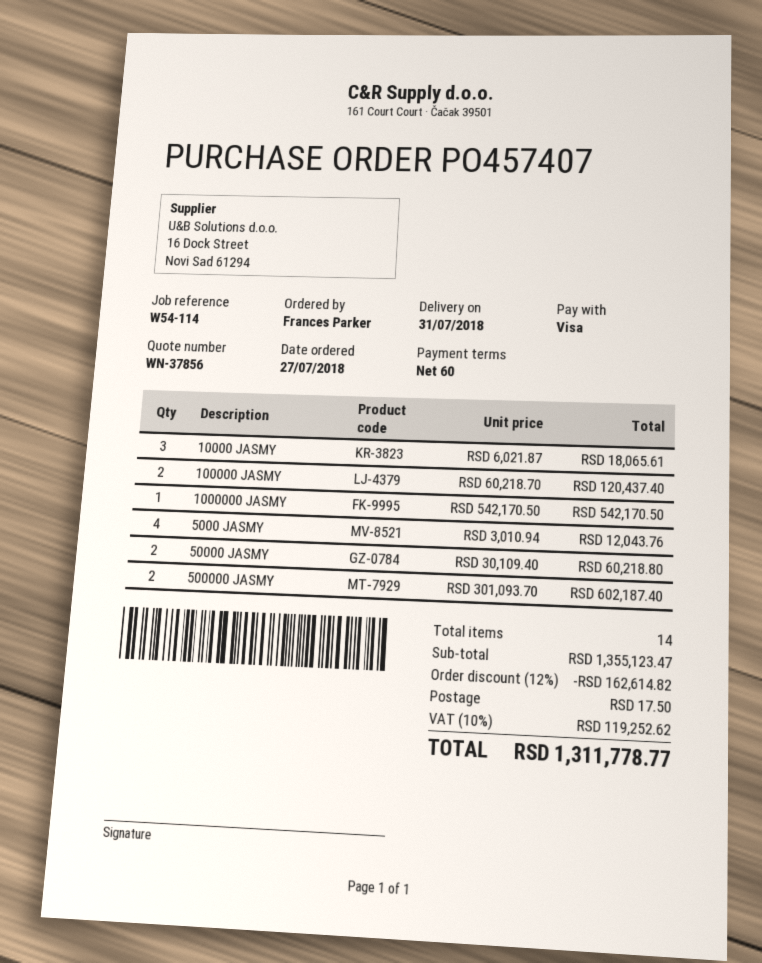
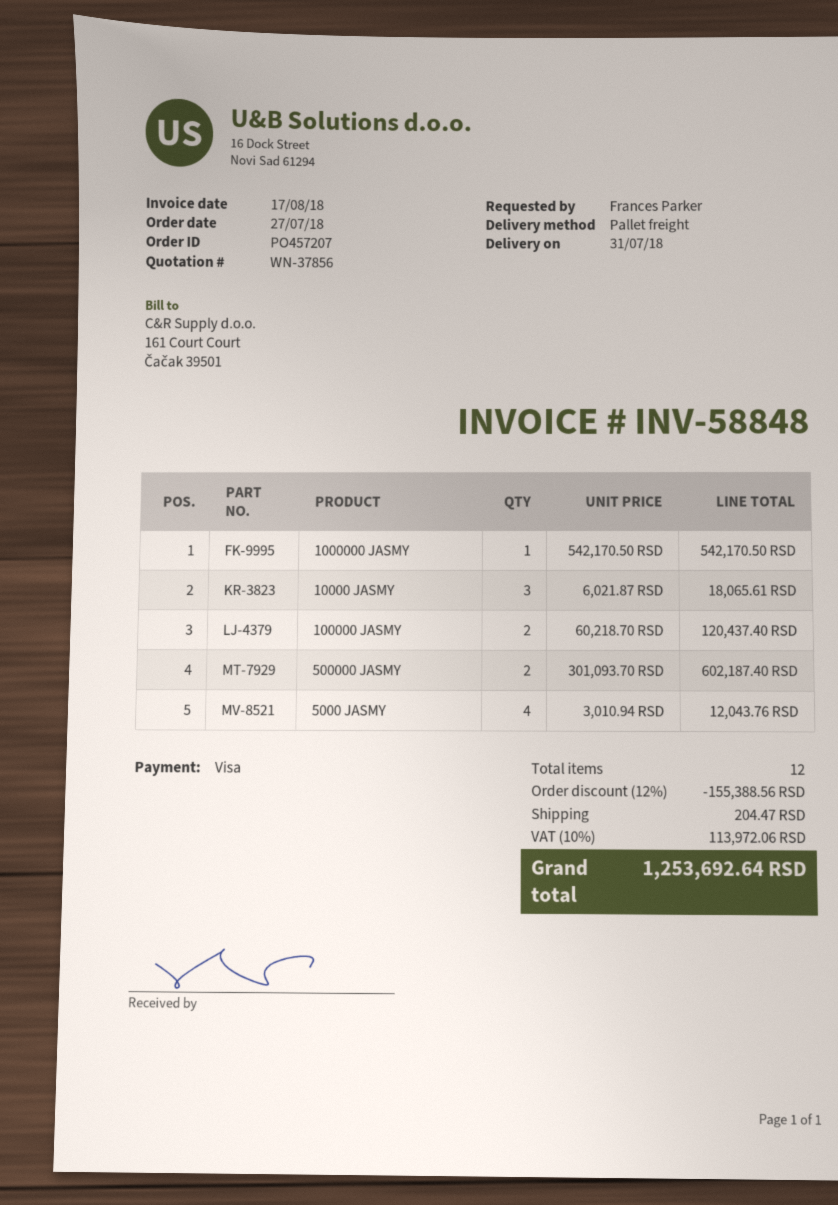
order number: PO457407 -> PO457207
50000 JASMY: 2 x 30109.40 = 60218.80 -> none
total quantity: 14 -> 12
discount: 12% = 162614.82 -> 12% = 155388.56
shipping: 17.50 -> 204.47
tax: 10% = 119252.62 -> 10% = 113972.06
total: 1311778.77 -> 1253692.64

